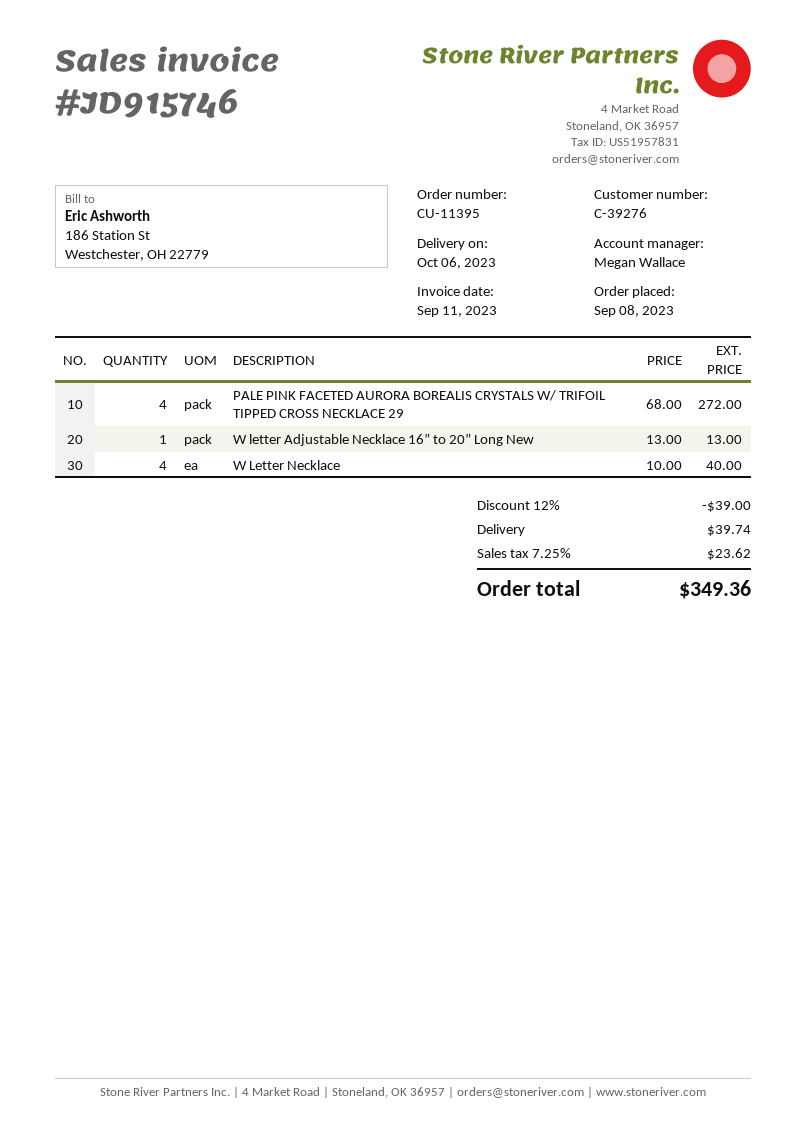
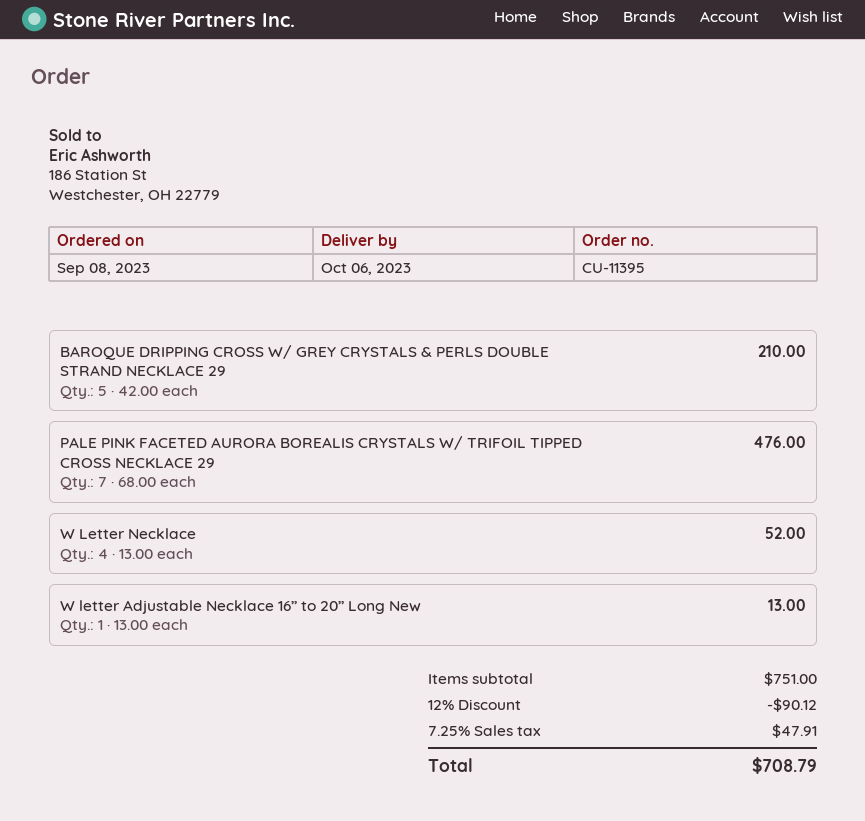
PALE PINK FACETED AURORA BOREALIS CRYSTALS W/ TRIFOIL TIPPED CROSS NECKLACE 29: 4 x 68.00 = 272.00 -> 7 x 68.00 = 476.00
W Letter Necklace: 4 x 10.00 = 40.00 -> 4 x 13.00 = 52.00
BAROQUE DRIPPING CROSS W/ GREY CRYSTALS & PERLS DOUBLE STRAND NECKLACE 29: none -> 5 x 42.00 = 210.00
discount: 12% = 39.00 -> 12% = 90.12
shipping: 39.74 -> none
tax: 7.25% = 23.62 -> 7.25% = 47.91
total: 349.36 -> 708.79

